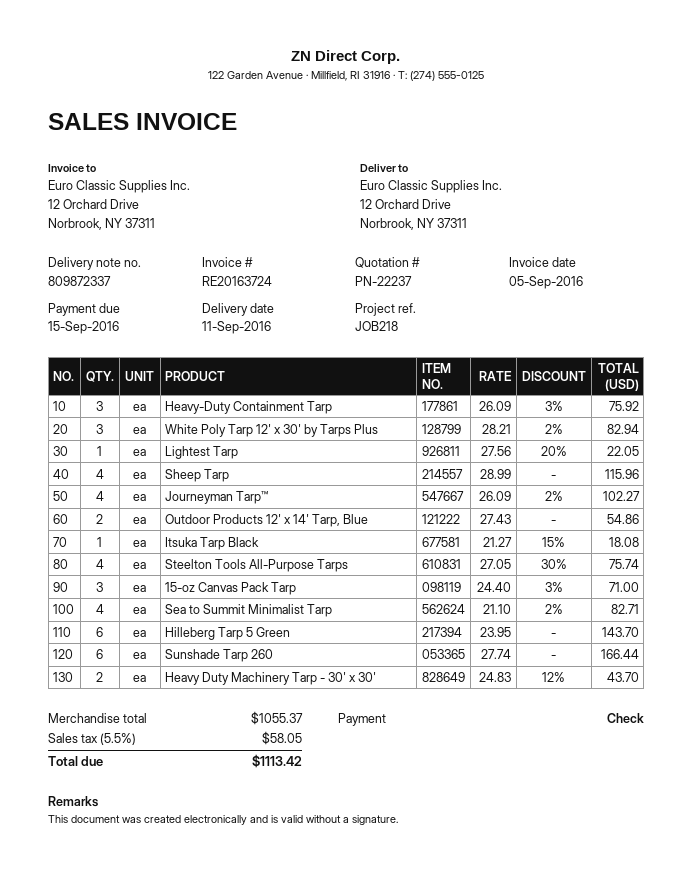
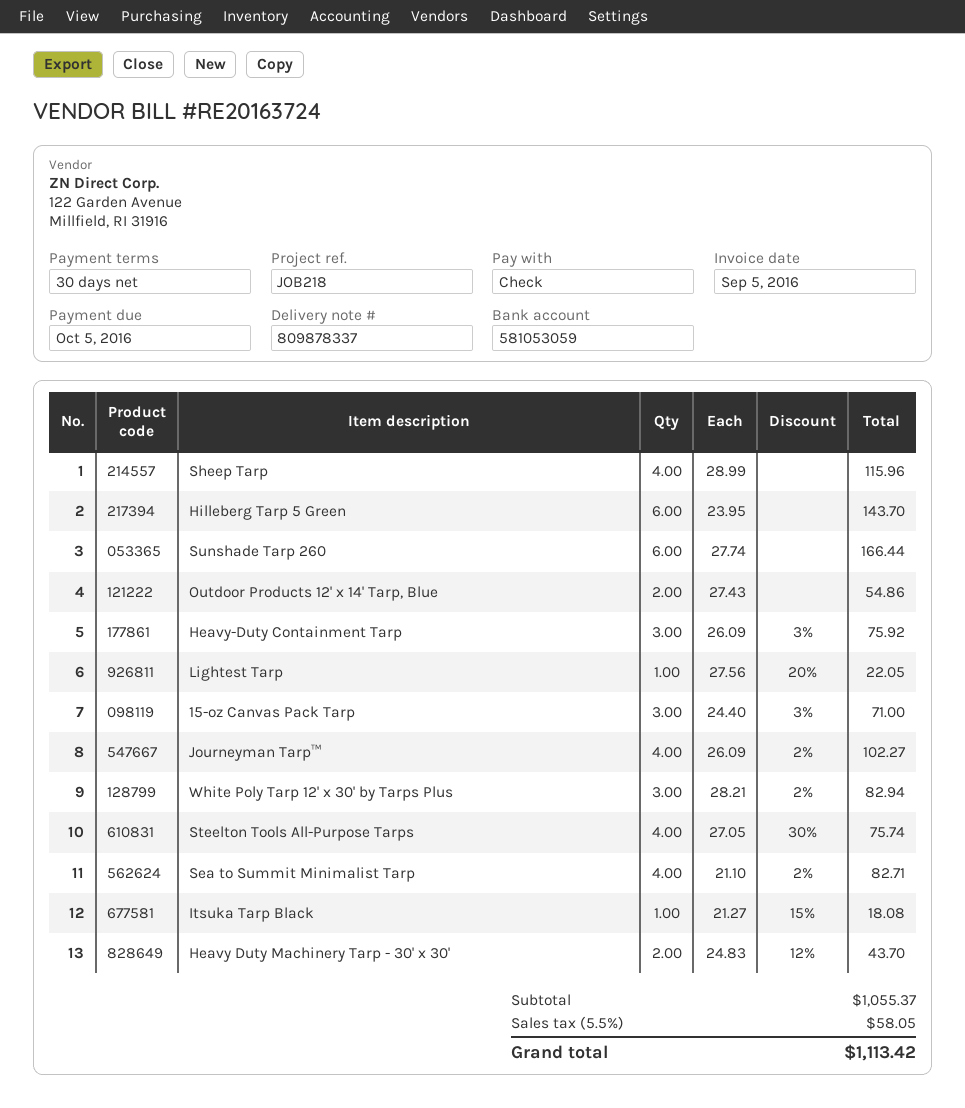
delivery note number: 809872337 -> 809878337
due date: 2016-09-15 -> 2016-10-05

